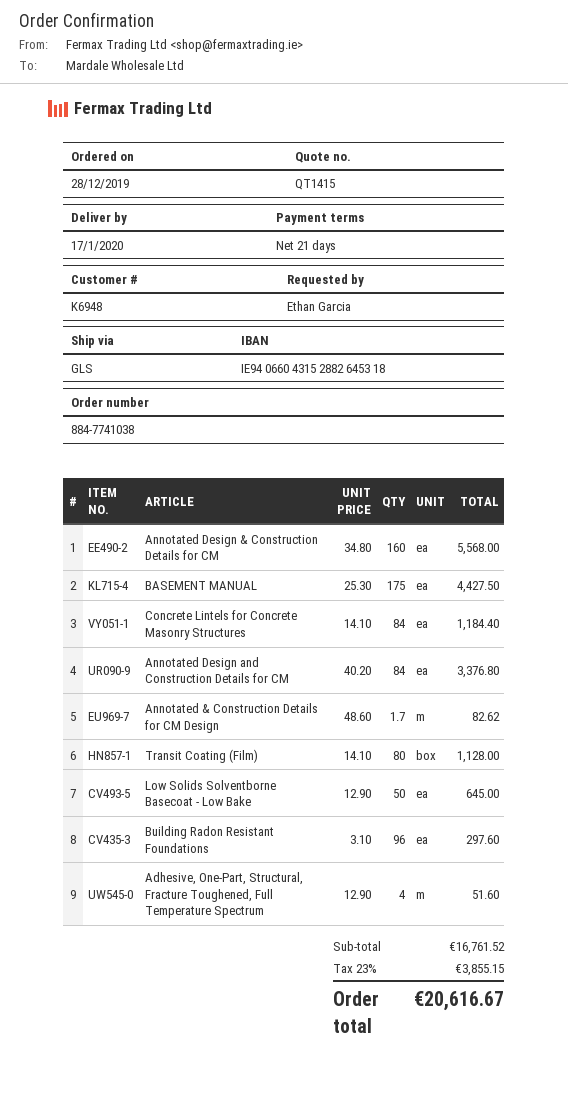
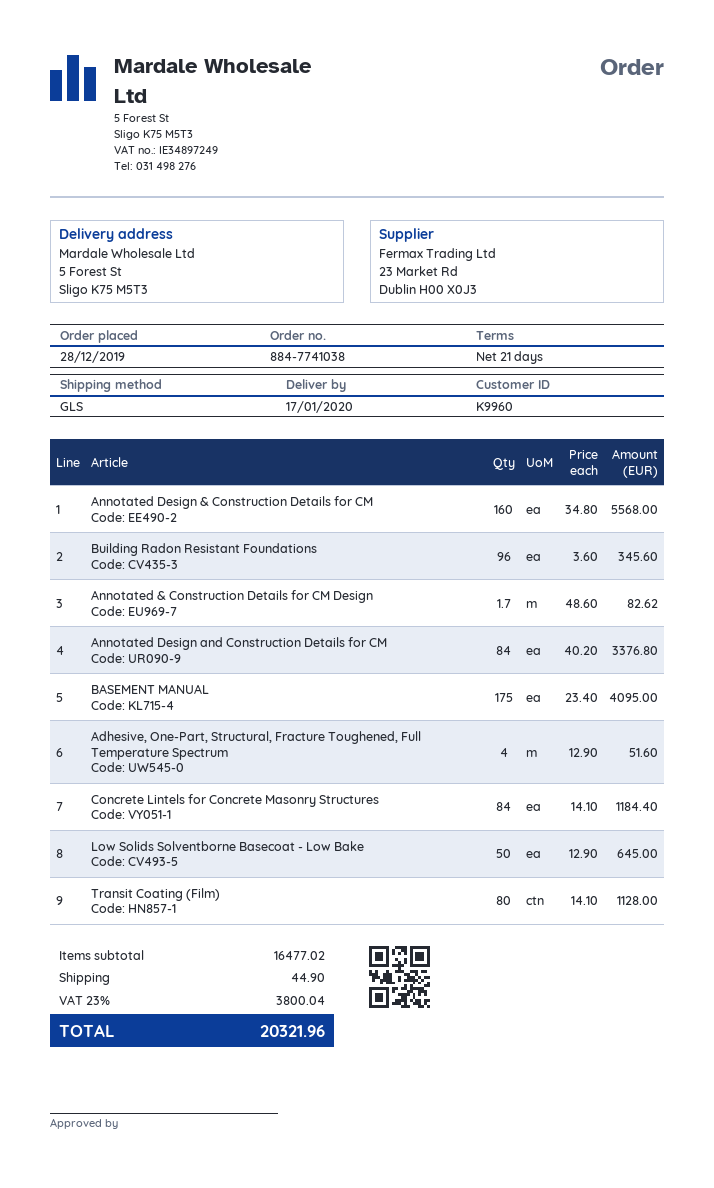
customer number: K6948 -> K9960
BASEMENT MANUAL: 175 x 25.30 = 4427.50 -> 175 x 23.40 = 4095.00
Building Radon Resistant Foundations: 96 x 3.10 = 297.60 -> 96 x 3.60 = 345.60
subtotal: 16761.52 -> 16477.02
shipping: none -> 44.90
tax: 23% = 3855.15 -> 23% = 3800.04
total: 20616.67 -> 20321.96

